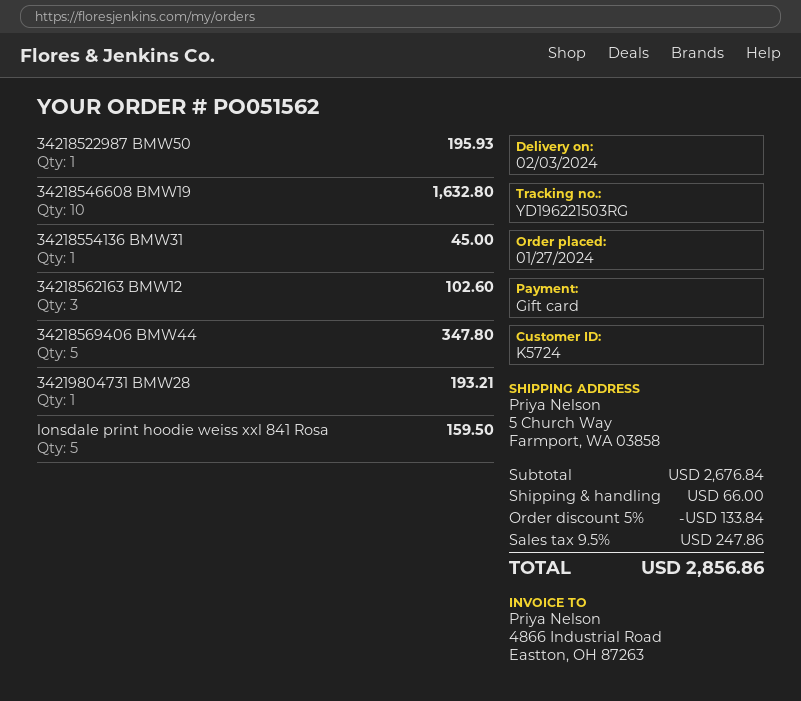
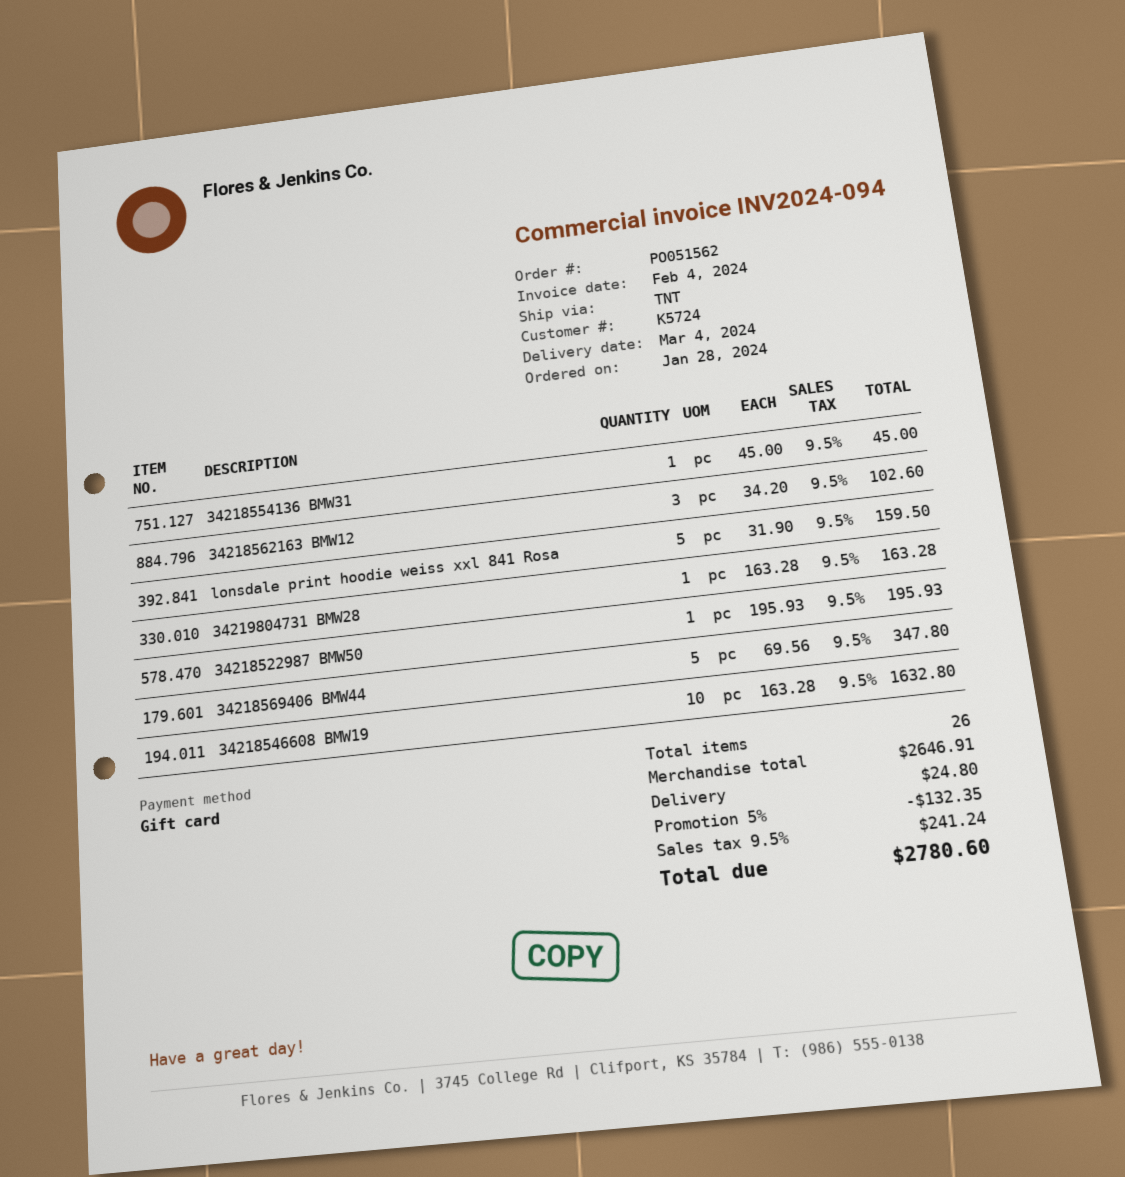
order date: 2024-01-27 -> 2024-01-28
delivery date: 2024-02-03 -> 2024-03-04
34219804731 BMW28: 1 for 193.21 -> 1 for 163.28
subtotal: 2676.84 -> 2646.91
discount: 5% = 133.84 -> 5% = 132.35
shipping: 66.00 -> 24.80
tax: 9.5% = 247.86 -> 9.5% = 241.24
total: 2856.86 -> 2780.60

